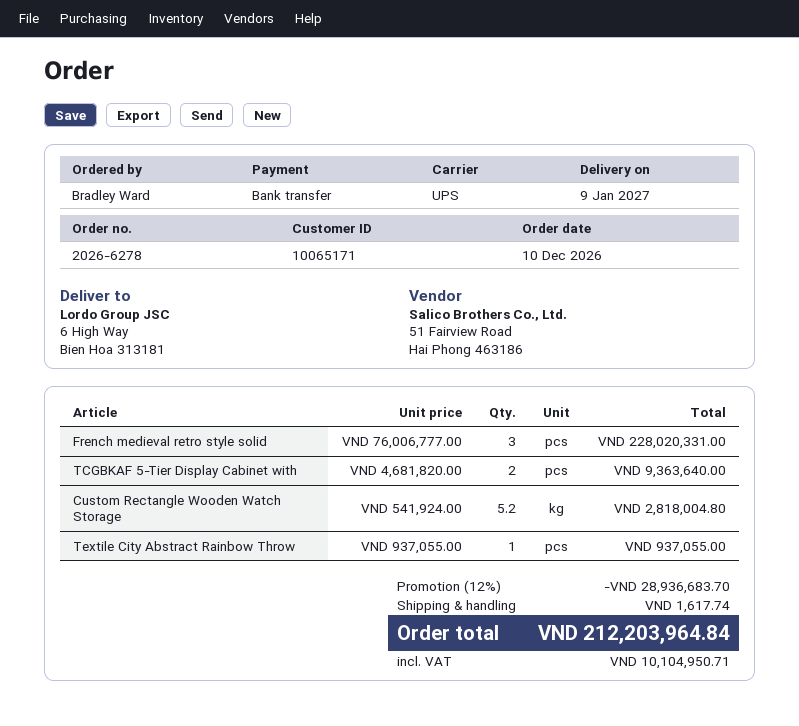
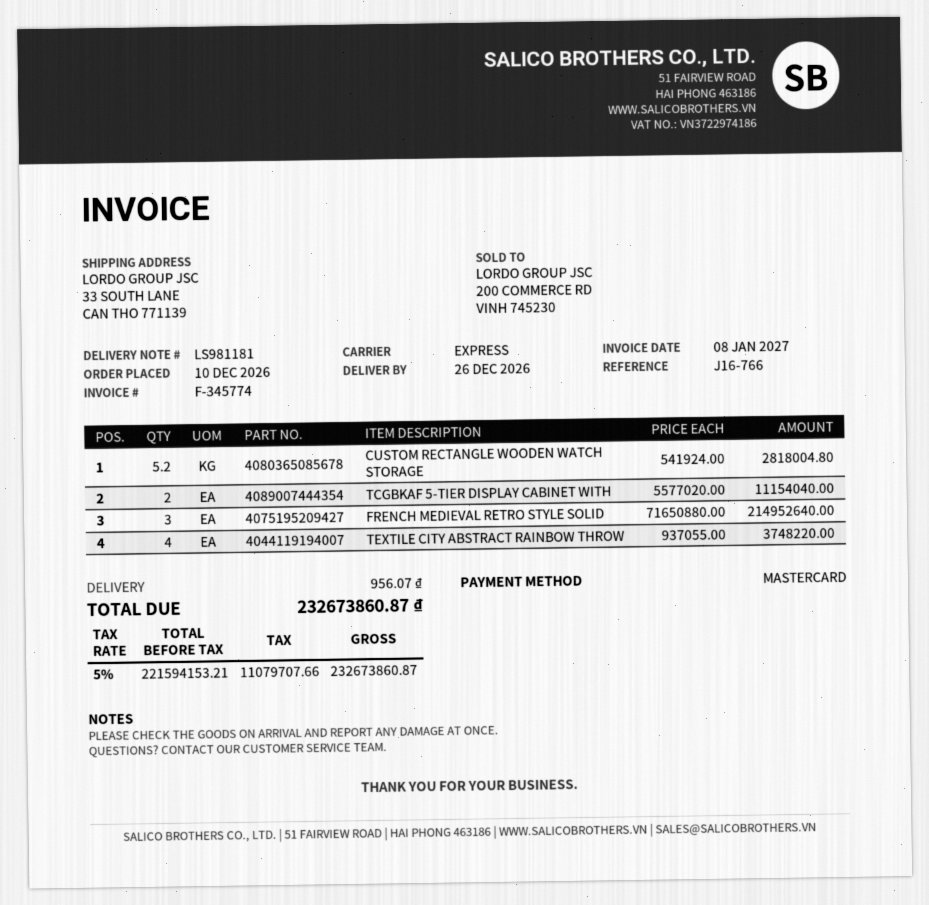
delivery date: 2027-01-09 -> 2026-12-26
payment method: bank transfer -> Mastercard
shipping method: UPS -> express
ship to: 6 High Way, Bien Hoa 313181 -> 33 SOUTH LANE, CAN THO 771139
French medieval retro style solid: 3 x 76006777.00 = 228020331.00 -> 3 x 71650880.00 = 214952640.00
TCGBKAF 5‑Tier Display Cabinet with: 2 x 4681820.00 = 9363640.00 -> 2 x 5577020.00 = 11154040.00
Textile City Abstract Rainbow Throw: 1 x 937055.00 = 937055.00 -> 4 x 937055.00 = 3748220.00
discount: 12% = 28936683.70 -> none
shipping: 1617.74 -> 956.07
tax: 10104950.71 -> 11079707.66
total: 212203964.84 -> 232673860.87

